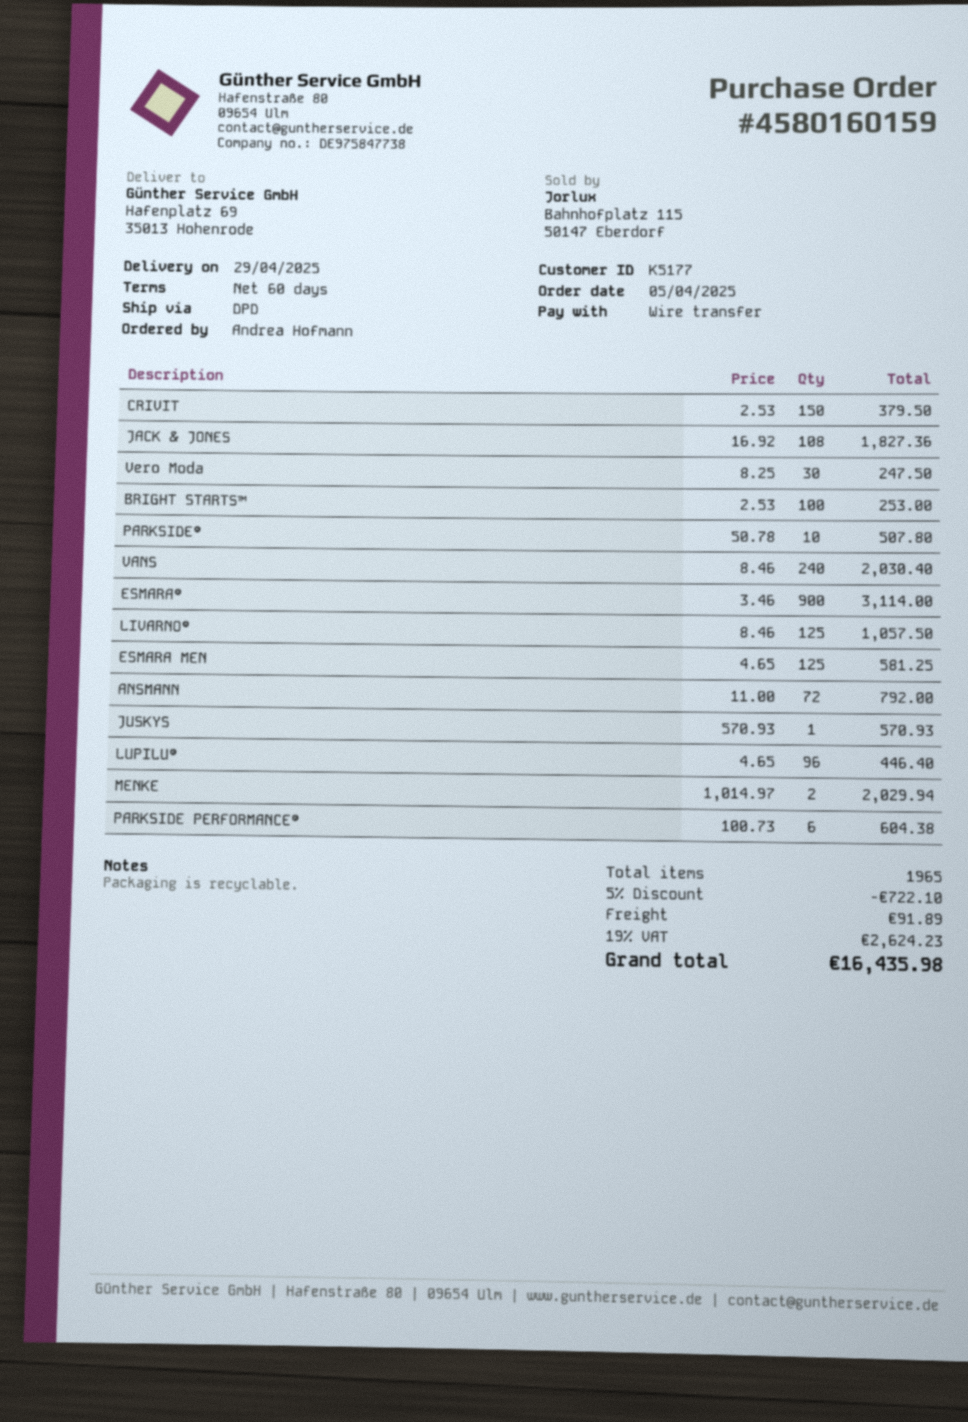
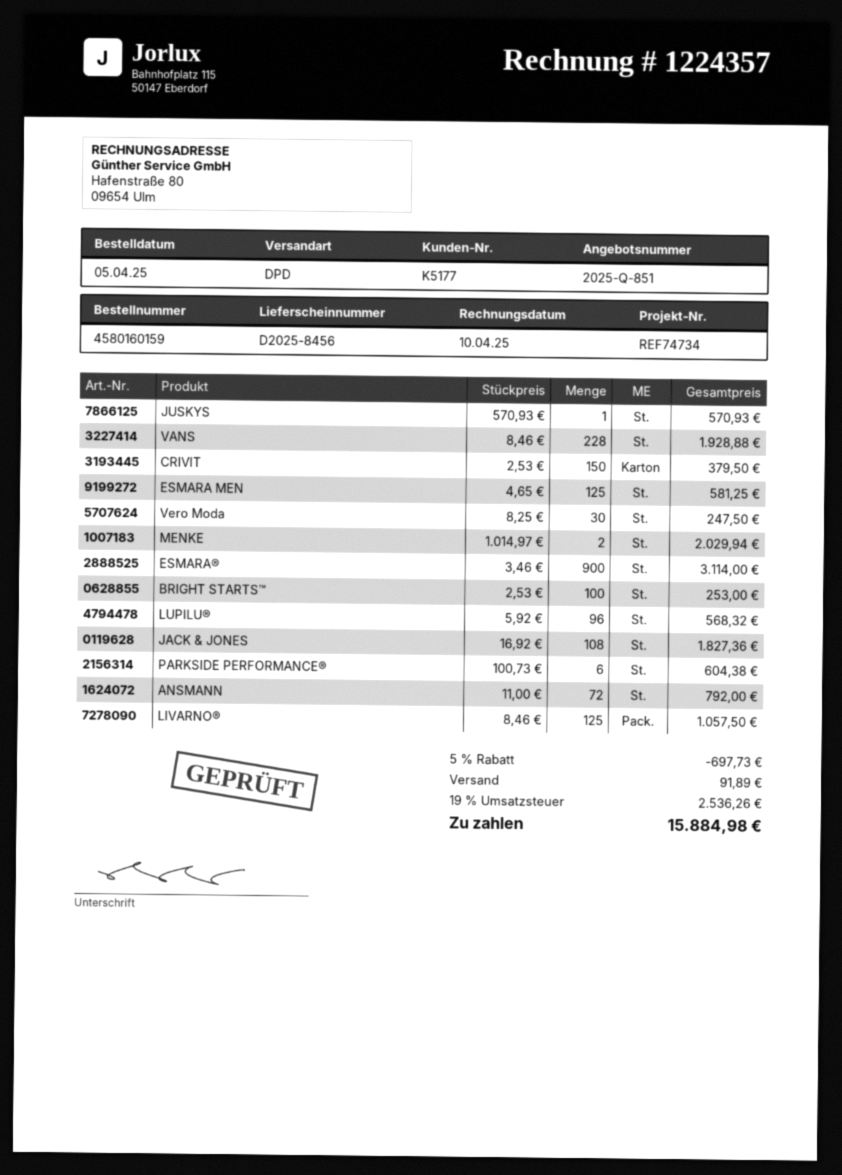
PARKSIDE®: 10 x 50.78 = 507.80 -> none
VANS: 240 x 8.46 = 2030.40 -> 228 x 8.46 = 1928.88
LUPILU®: 96 x 4.65 = 446.40 -> 96 x 5.92 = 568.32
discount: 5% = 722.10 -> 5% = 697.73
tax: 19% = 2624.23 -> 19% = 2536.26
total: 16435.98 -> 15884.98

